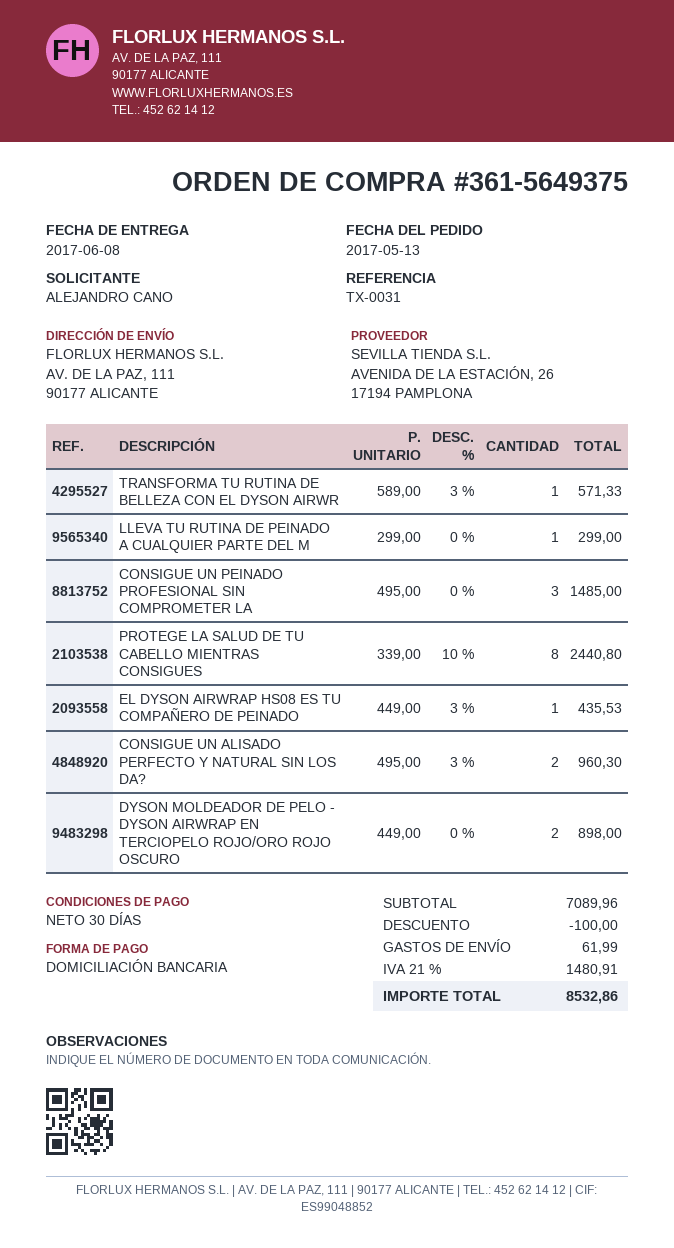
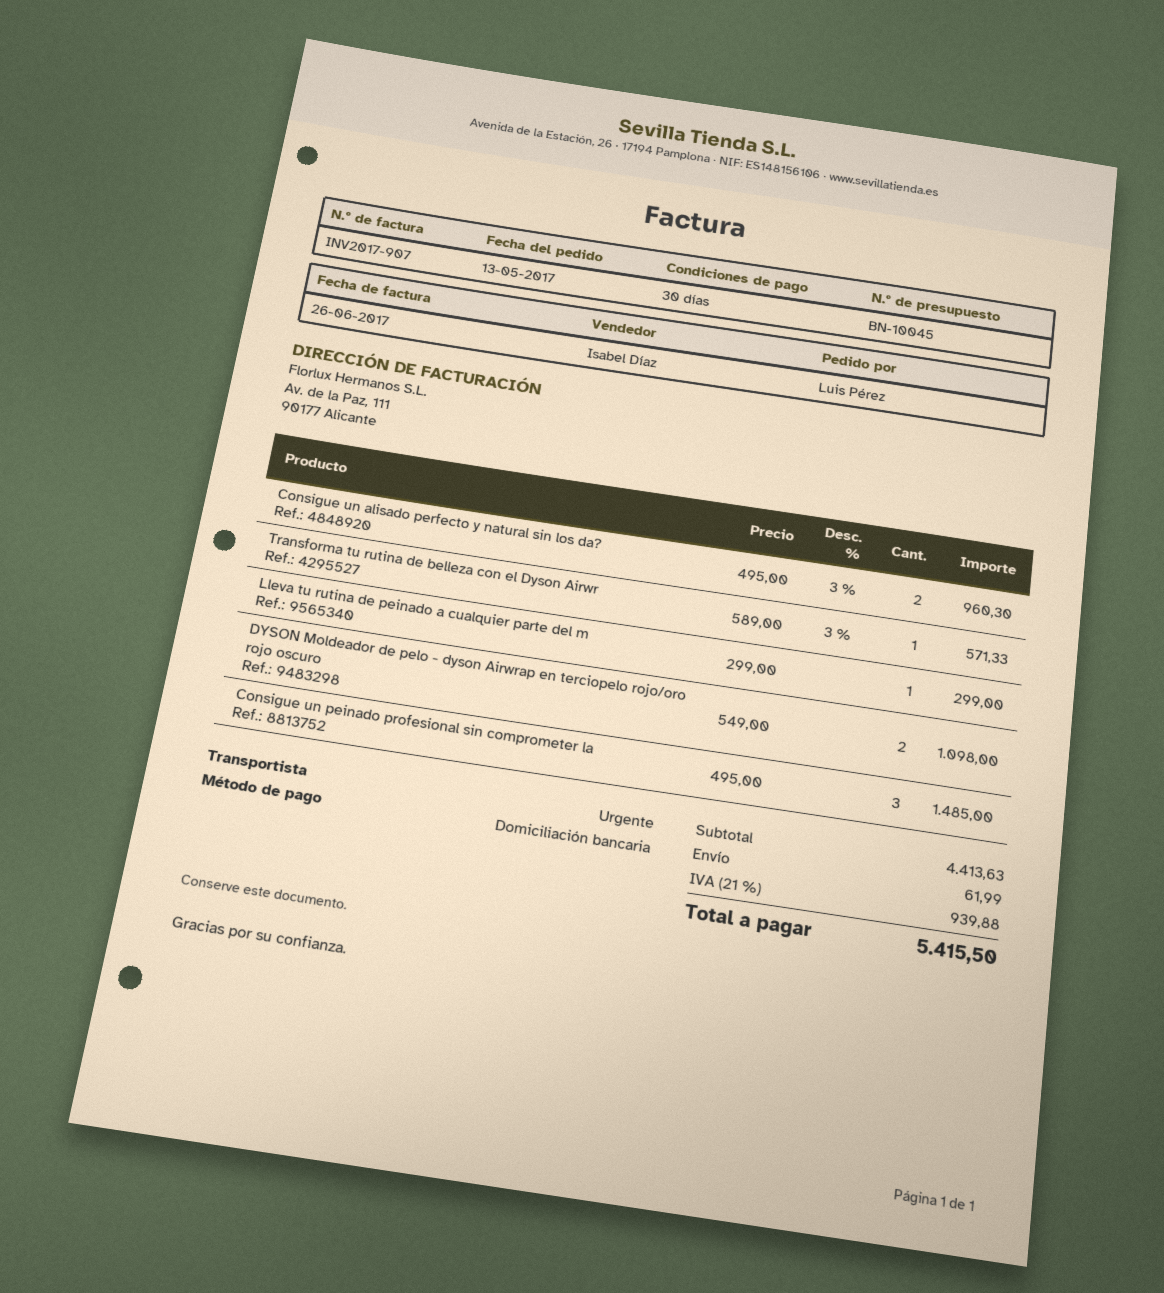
ordered by: ALEJANDRO CANO -> Luis Pérez
PROTEGE LA SALUD DE TU CABELLO MIENTRAS CONSIGUES: 8 x 339.00 - 10% = 2440.80 -> none
EL DYSON AIRWRAP HS08 ES TU COMPAÑERO DE PEINADO: 1 x 449.00 - 3% = 435.53 -> none
DYSON MOLDEADOR DE PELO - DYSON AIRWRAP EN TERCIOPELO ROJO/ORO ROJO OSCURO: 2 x 449.00 = 898.00 -> 2 x 549.00 = 1098.00
subtotal: 7089.96 -> 4413.63
discount: 100.00 -> none
tax: 21% = 1480.91 -> 21% = 939.88
total: 8532.86 -> 5415.50

